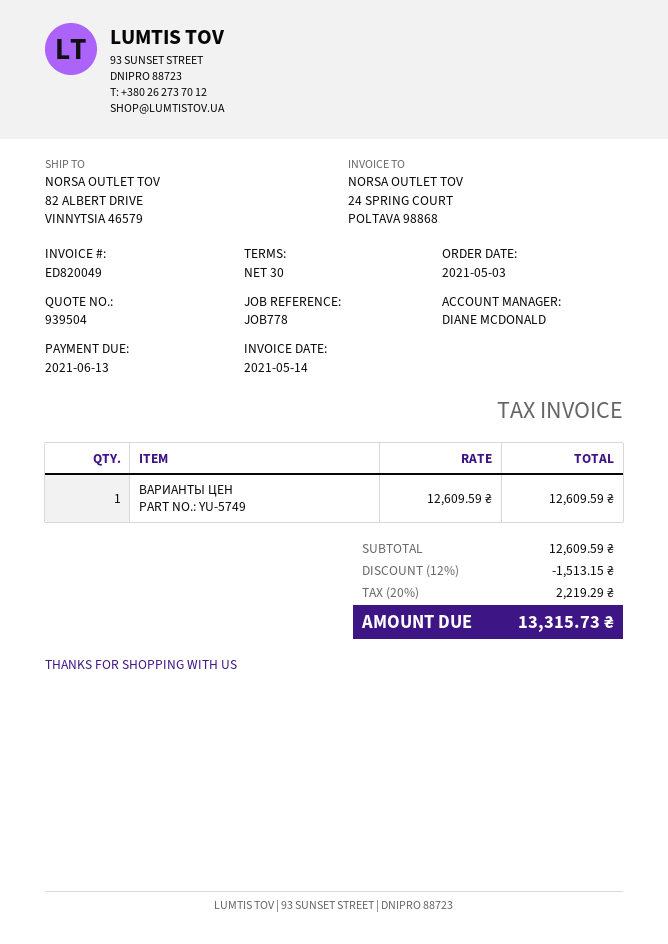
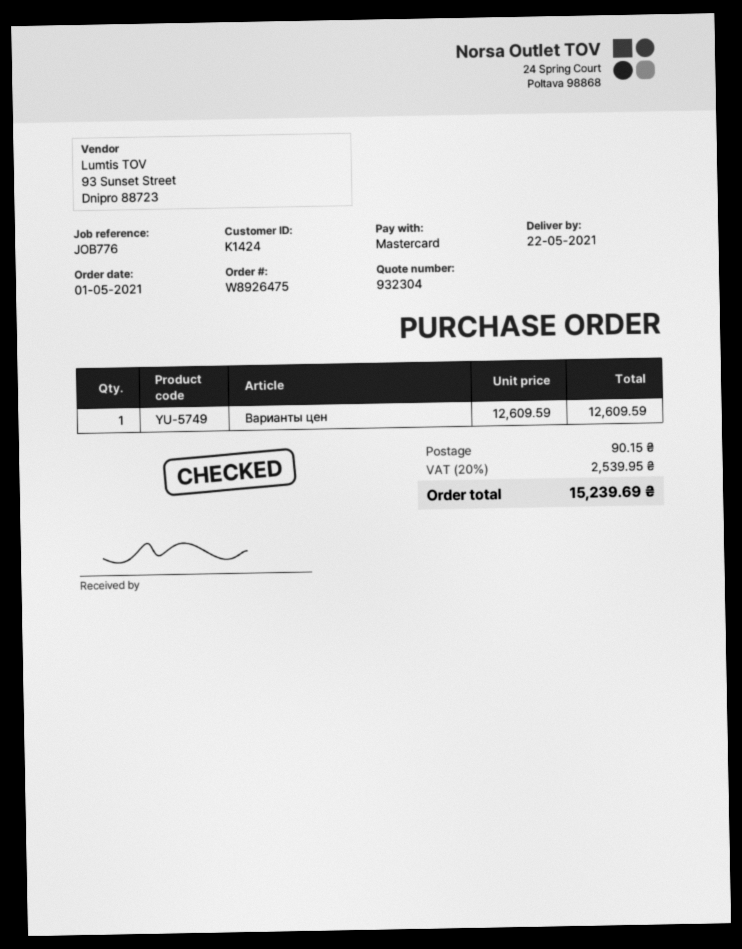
quote number: 939504 -> 932304
order date: 2021-05-03 -> 2021-05-01
reference: JOB778 -> JOB776
discount: 12% = 1513.15 -> none
shipping: none -> 90.15
tax: 20% = 2219.29 -> 20% = 2539.95
total: 13315.73 -> 15239.69

